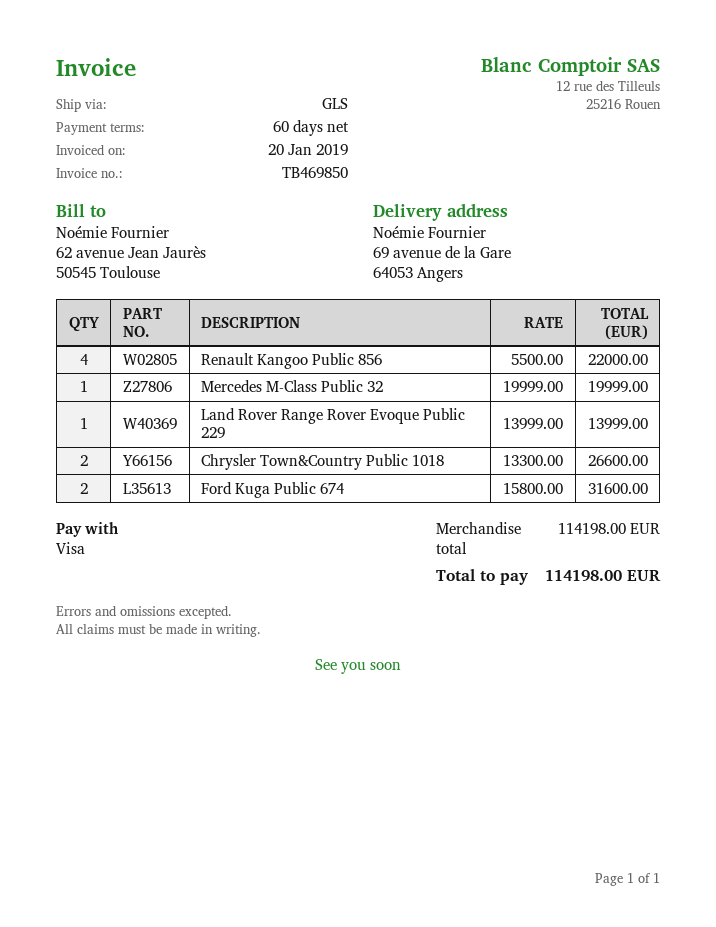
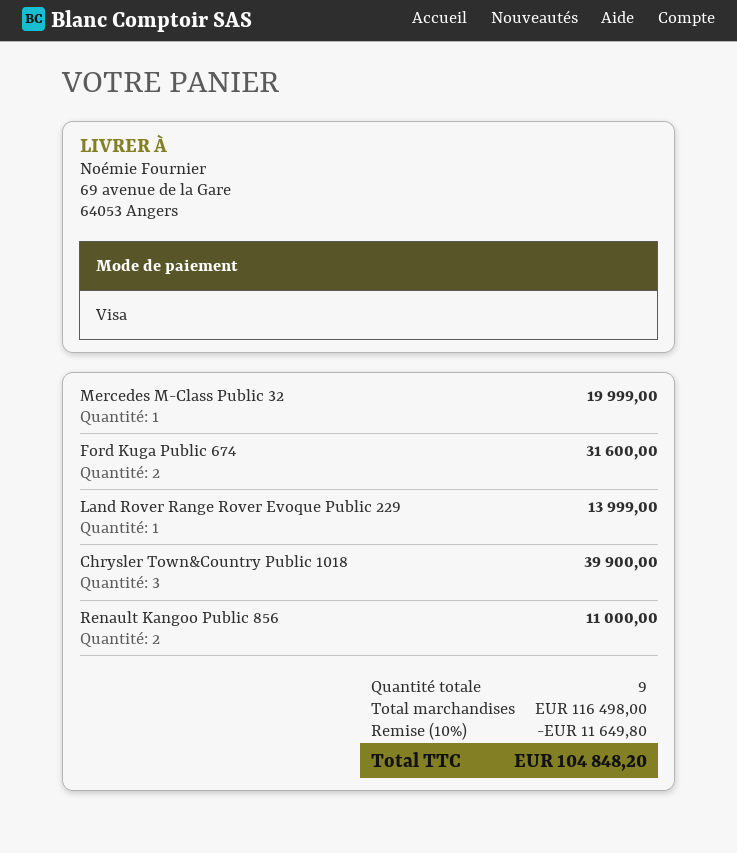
Renault Kangoo Public 856: 4 for 22000.00 -> 2 for 11000.00
Chrysler Town&Country Public 1018: 2 for 26600.00 -> 3 for 39900.00
subtotal: 114198.00 -> 116498.00
discount: none -> 10% = 11649.80
total: 114198.00 -> 104848.20

